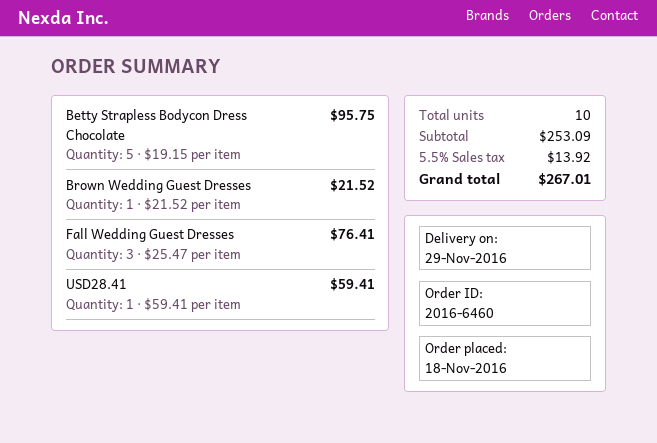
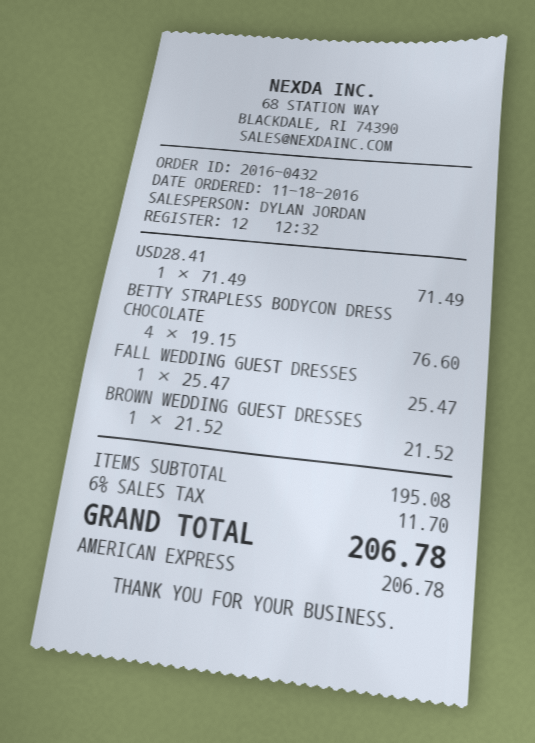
order number: 2016-6460 -> 2016-0432
Betty Strapless Bodycon Dress Chocolate: 5 x 19.15 = 95.75 -> 4 x 19.15 = 76.60
Fall Wedding Guest Dresses: 3 x 25.47 = 76.41 -> 1 x 25.47 = 25.47
USD28.41: 1 x 59.41 = 59.41 -> 1 x 71.49 = 71.49
subtotal: 253.09 -> 195.08
tax: 5.5% = 13.92 -> 6% = 11.70
total: 267.01 -> 206.78

